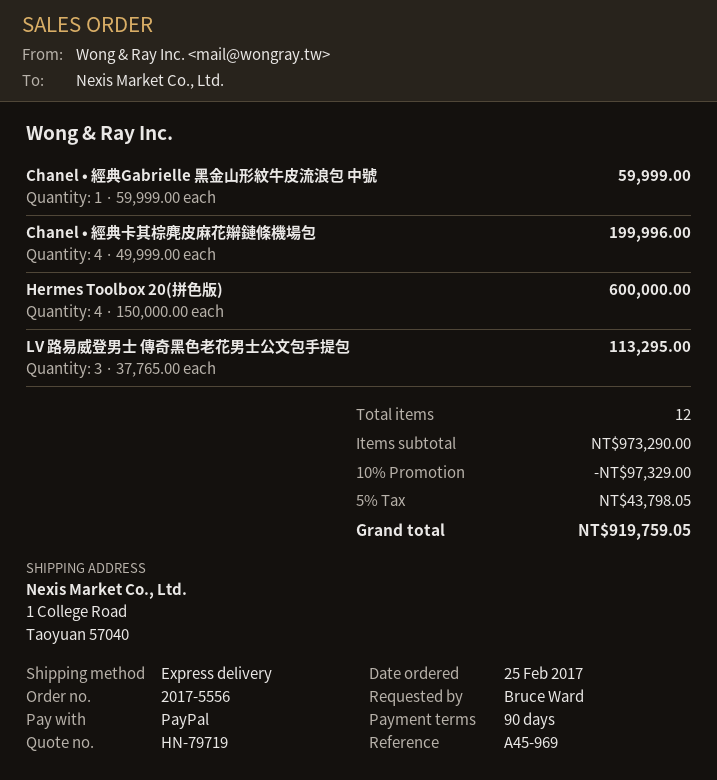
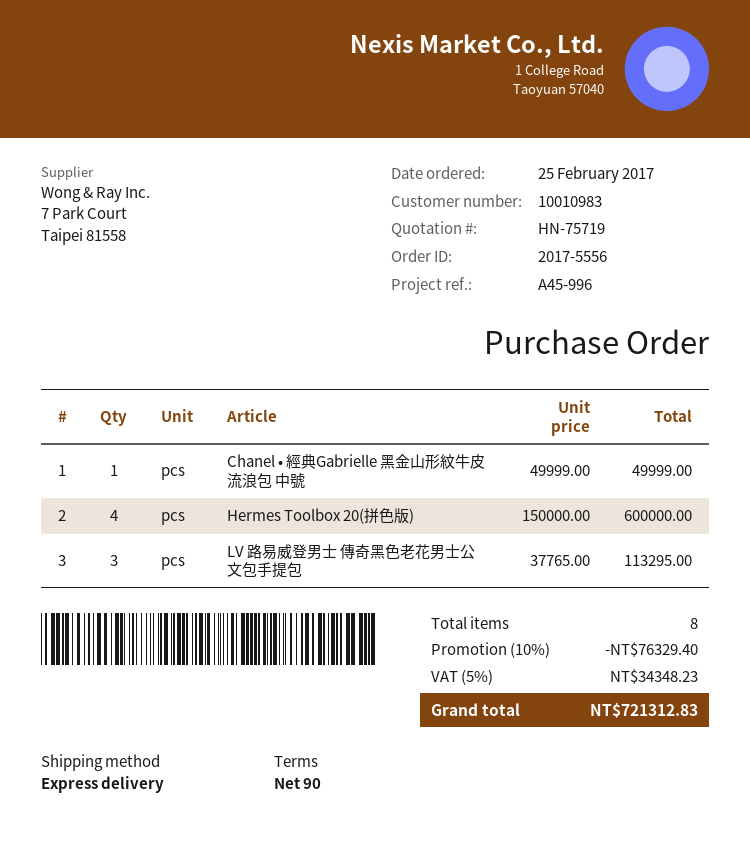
quote number: HN-79719 -> HN-75719
reference: A45-969 -> A45-996
Chanel • 經典Gabrielle 黑金山形紋牛皮流浪包 中號: 1 x 59999.00 = 59999.00 -> 1 x 49999.00 = 49999.00
Chanel • 經典卡其棕麂皮麻花辮鏈條機場包: 4 x 49999.00 = 199996.00 -> none
total quantity: 12 -> 8
discount: 10% = 97329.00 -> 10% = 76329.40
tax: 5% = 43798.05 -> 5% = 34348.23
total: 919759.05 -> 721312.83

